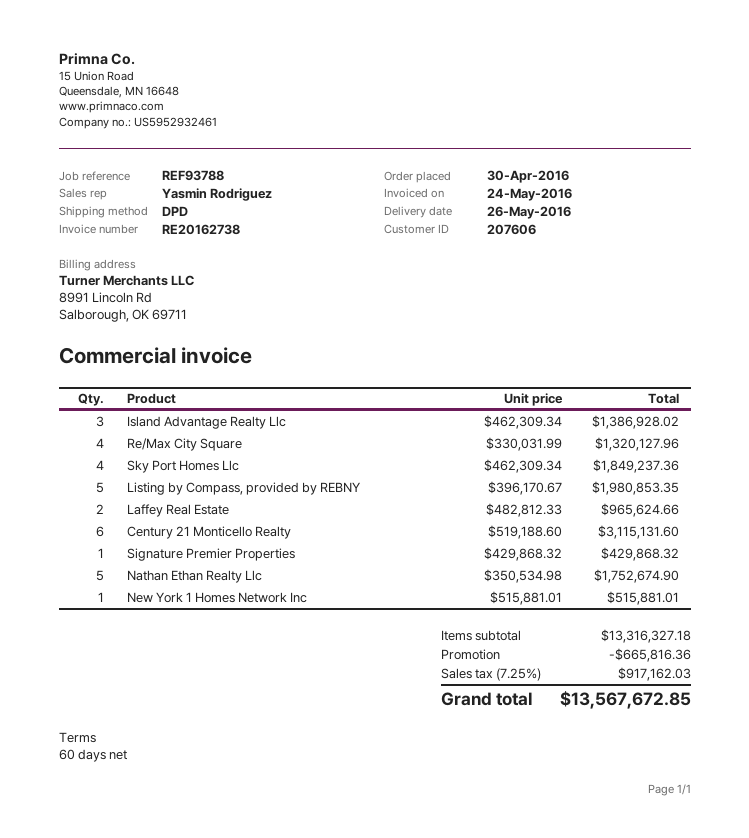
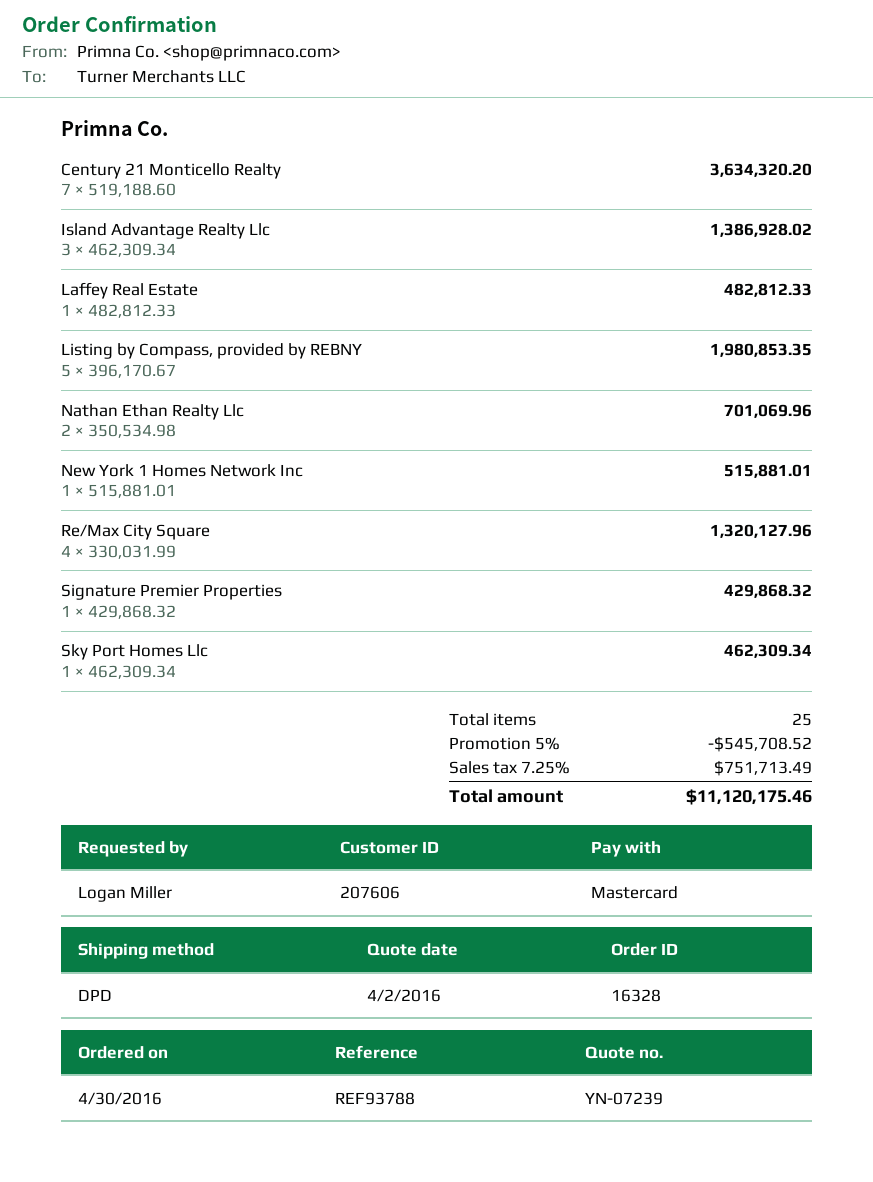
Sky Port Homes Llc: 4 x 462309.34 = 1849237.36 -> 1 x 462309.34 = 462309.34
Laffey Real Estate: 2 x 482812.33 = 965624.66 -> 1 x 482812.33 = 482812.33
Century 21 Monticello Realty: 6 x 519188.60 = 3115131.60 -> 7 x 519188.60 = 3634320.20
Nathan Ethan Realty Llc: 5 x 350534.98 = 1752674.90 -> 2 x 350534.98 = 701069.96
discount: 665816.36 -> 545708.52
tax: 7.25% = 917162.03 -> 7.25% = 751713.49
total: 13567672.85 -> 11120175.46

